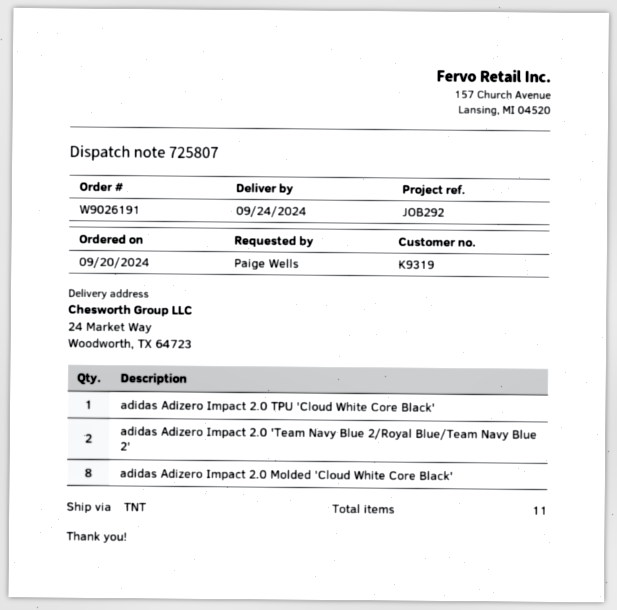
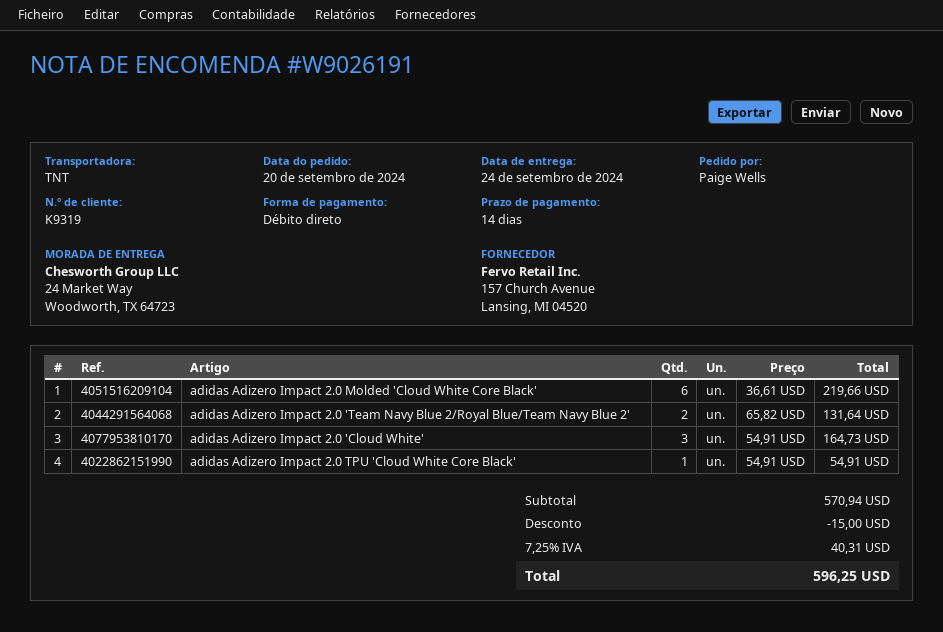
adidas Adizero Impact 2.0 Molded 'Cloud White Core Black': 8 -> 6
adidas Adizero Impact 2.0 'Cloud White': none -> 3

